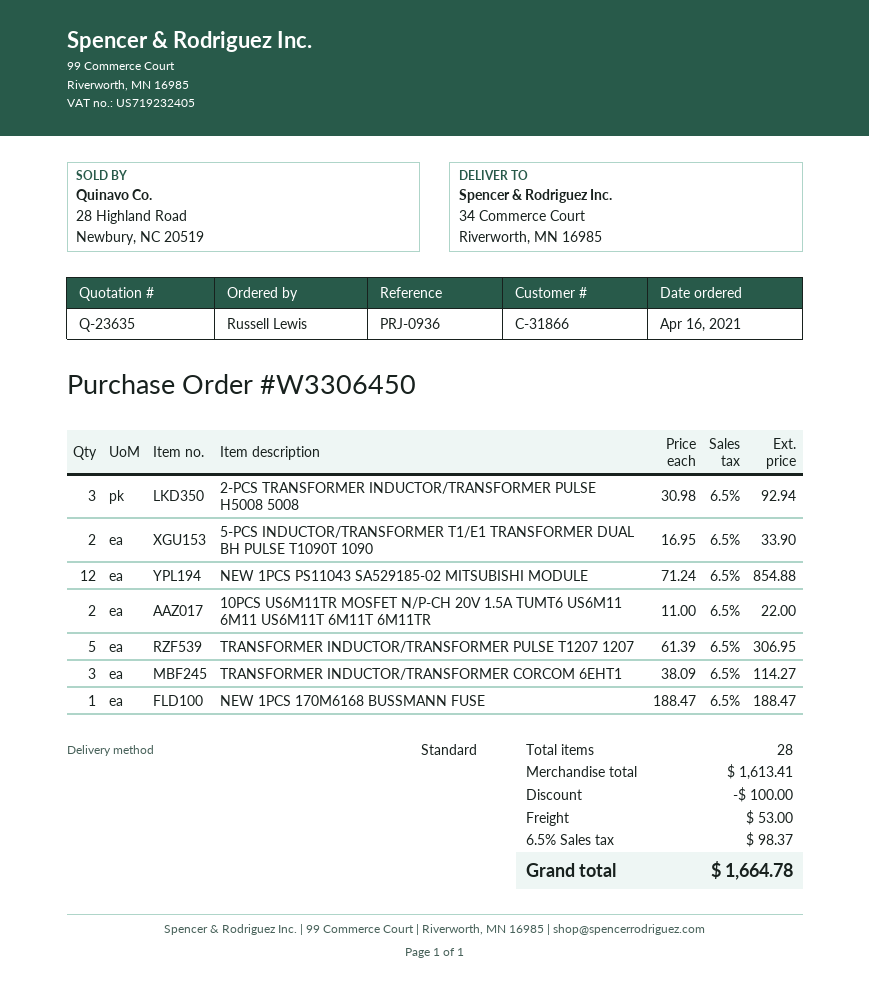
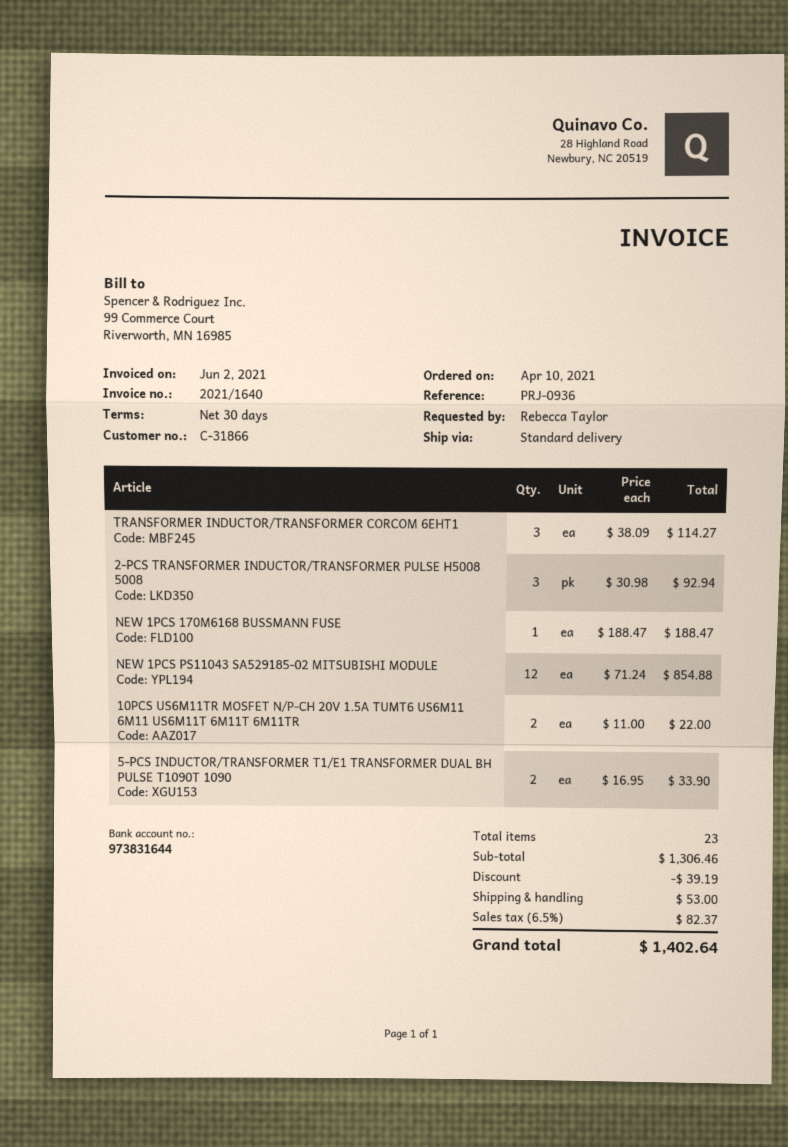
order date: 2021-04-16 -> 2021-04-10
ordered by: Russell Lewis -> Rebecca Taylor
TRANSFORMER INDUCTOR/TRANSFORMER PULSE T1207 1207: 5 x 61.39 = 306.95 -> none
total quantity: 28 -> 23
subtotal: 1613.41 -> 1306.46
discount: 100.00 -> 39.19
tax: 6.5% = 98.37 -> 6.5% = 82.37
total: 1664.78 -> 1402.64

